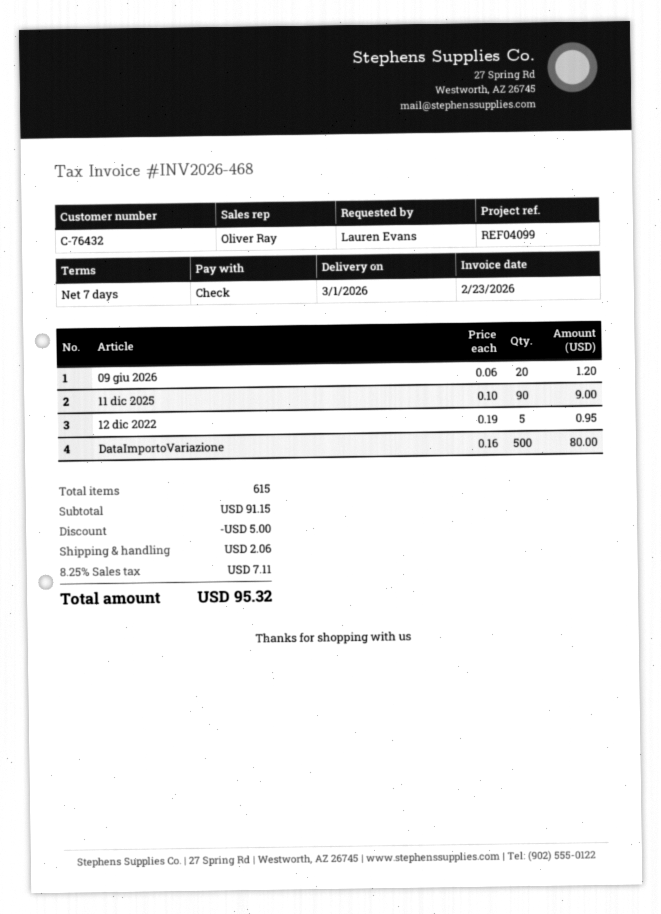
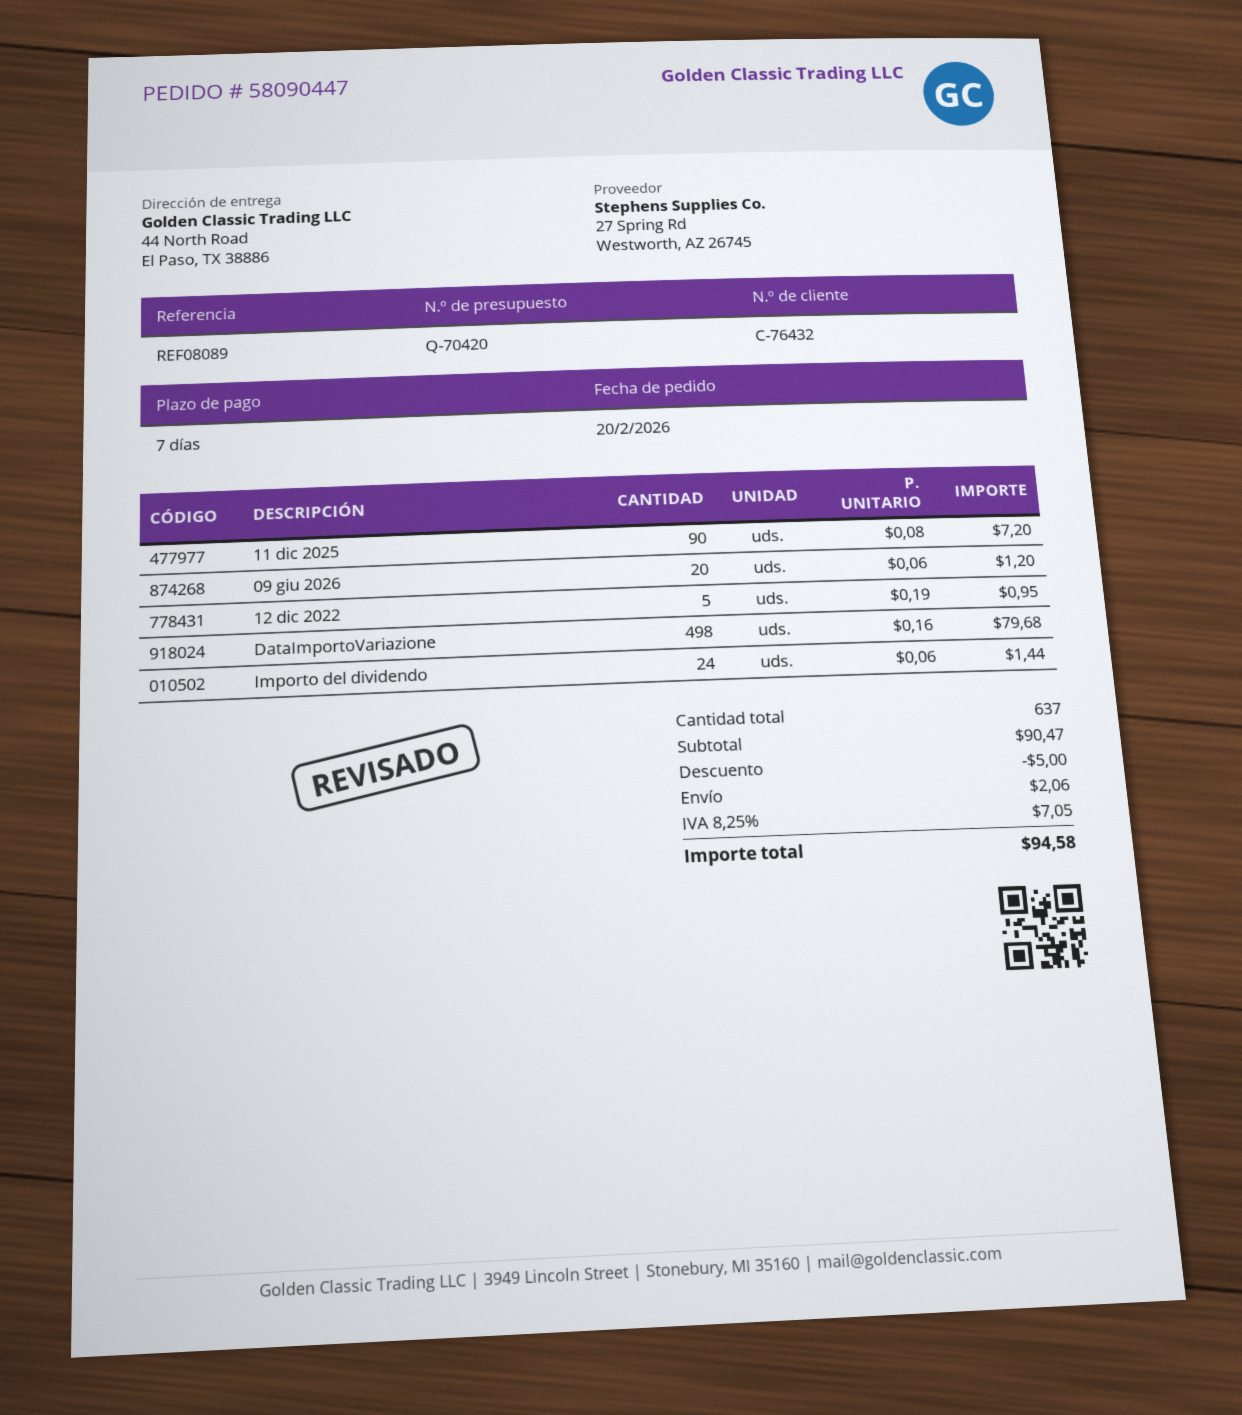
reference: REF04099 -> REF08089
11 dic 2025: 90 x 0.10 = 9.00 -> 90 x 0.08 = 7.20
DataImportoVariazione: 500 x 0.16 = 80.00 -> 498 x 0.16 = 79.68
Importo del dividendo: none -> 24 x 0.06 = 1.44
total quantity: 615 -> 637
subtotal: 91.15 -> 90.47
tax: 8.25% = 7.11 -> 8.25% = 7.05
total: 95.32 -> 94.58

